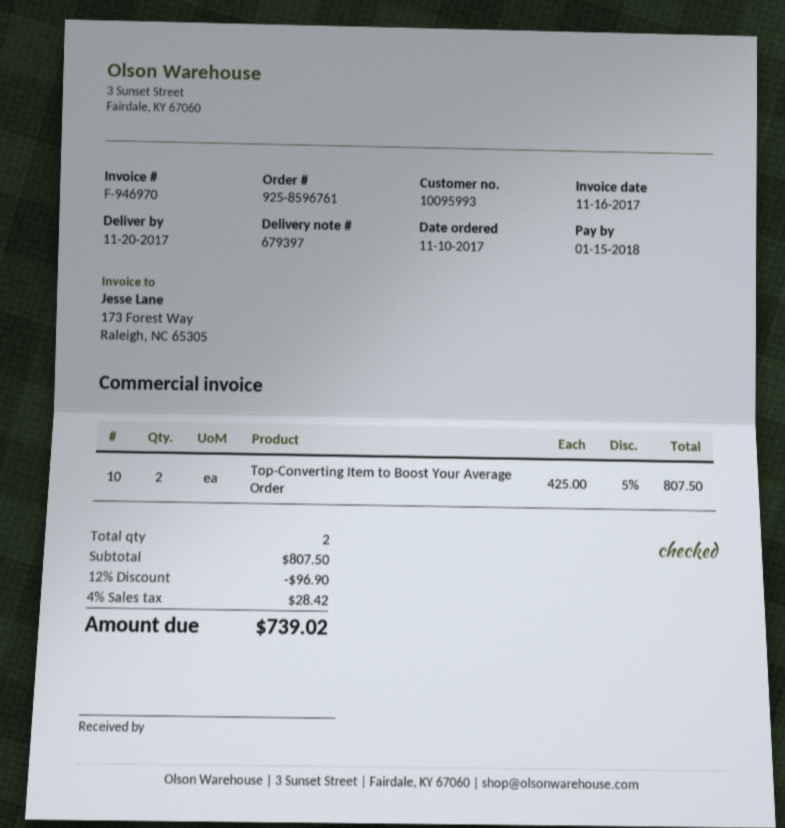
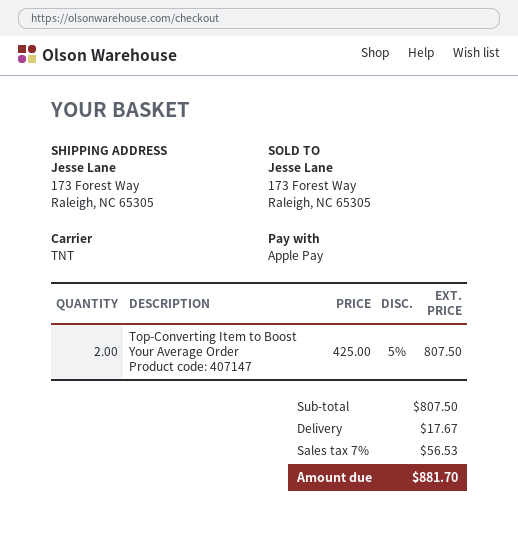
discount: 12% = 96.90 -> none
shipping: none -> 17.67
tax: 4% = 28.42 -> 7% = 56.53
total: 739.02 -> 881.70

